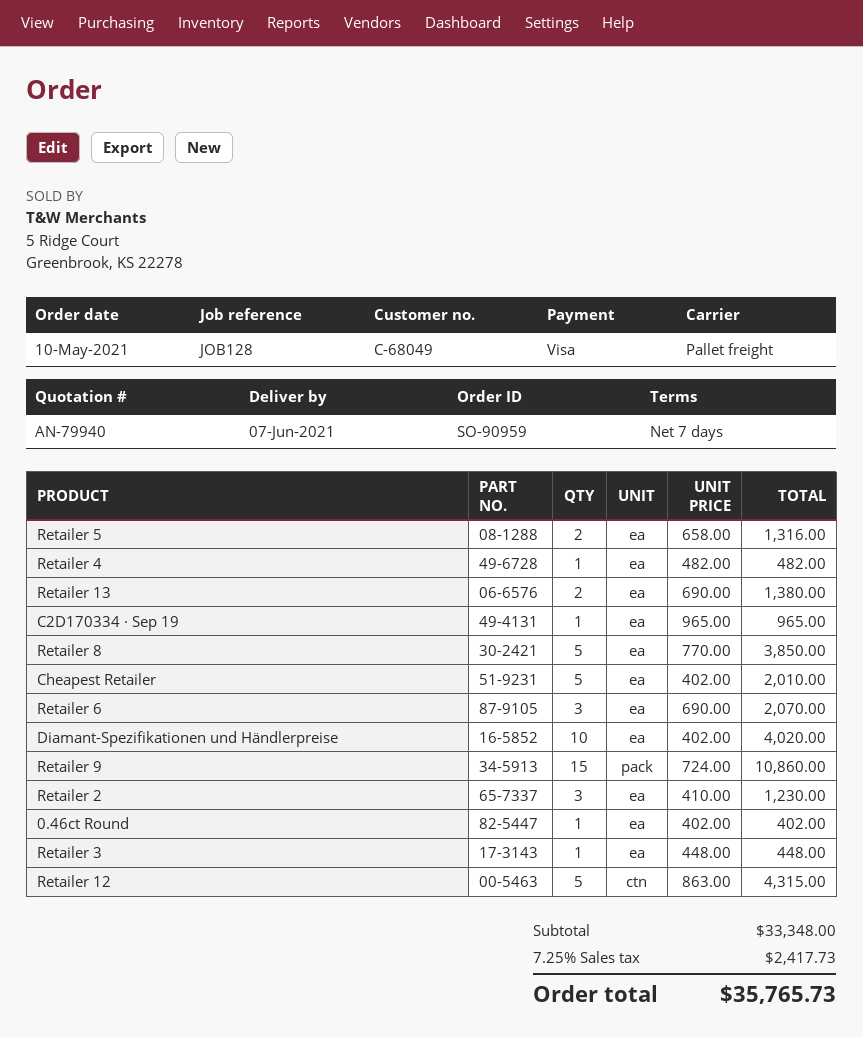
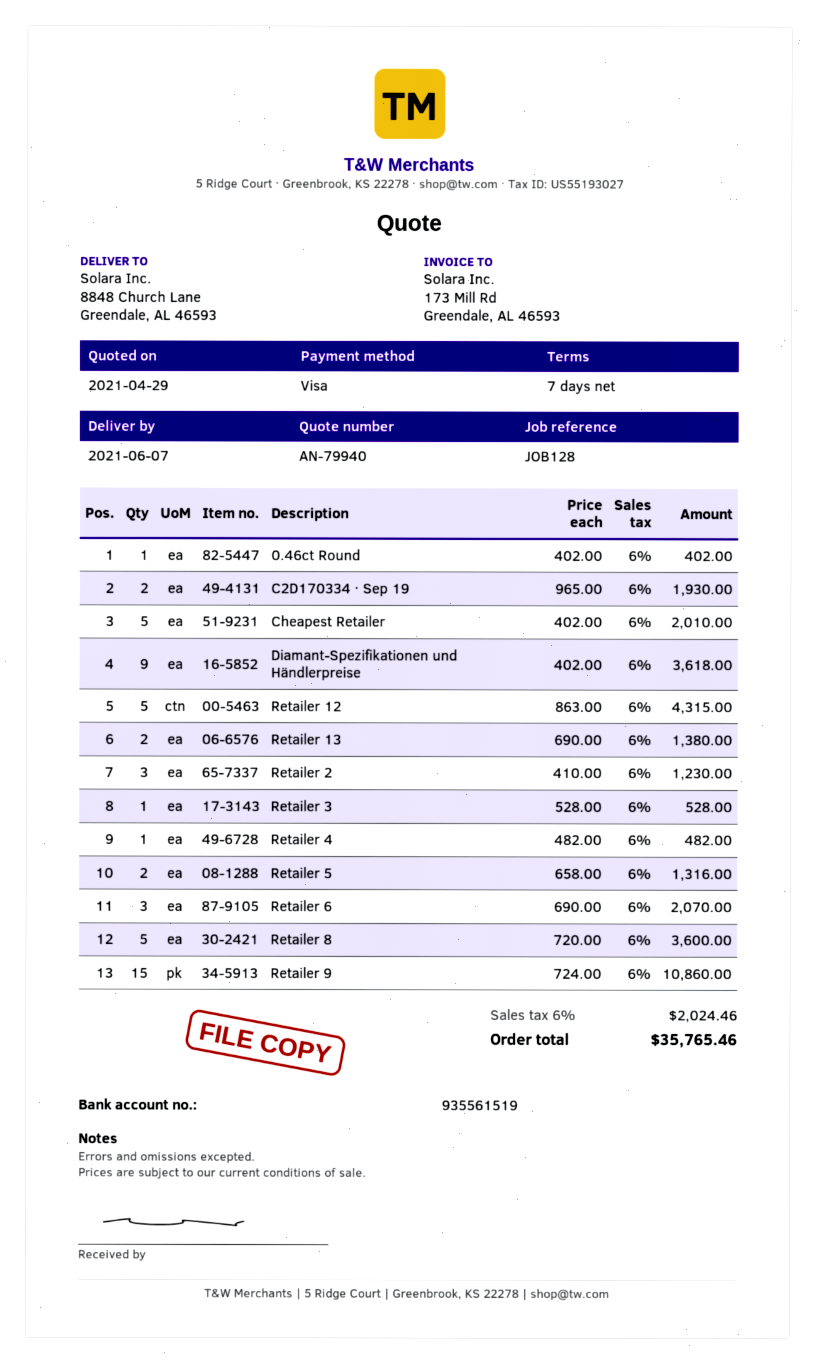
C2D170334 · Sep 19: 1 x 965.00 = 965.00 -> 2 x 965.00 = 1930.00
Retailer 8: 5 x 770.00 = 3850.00 -> 5 x 720.00 = 3600.00
Diamant-Spezifikationen und Händlerpreise: 10 x 402.00 = 4020.00 -> 9 x 402.00 = 3618.00
Retailer 3: 1 x 448.00 = 448.00 -> 1 x 528.00 = 528.00
tax: 7.25% = 2417.73 -> 6% = 2024.46
total: 35765.73 -> 35765.46

